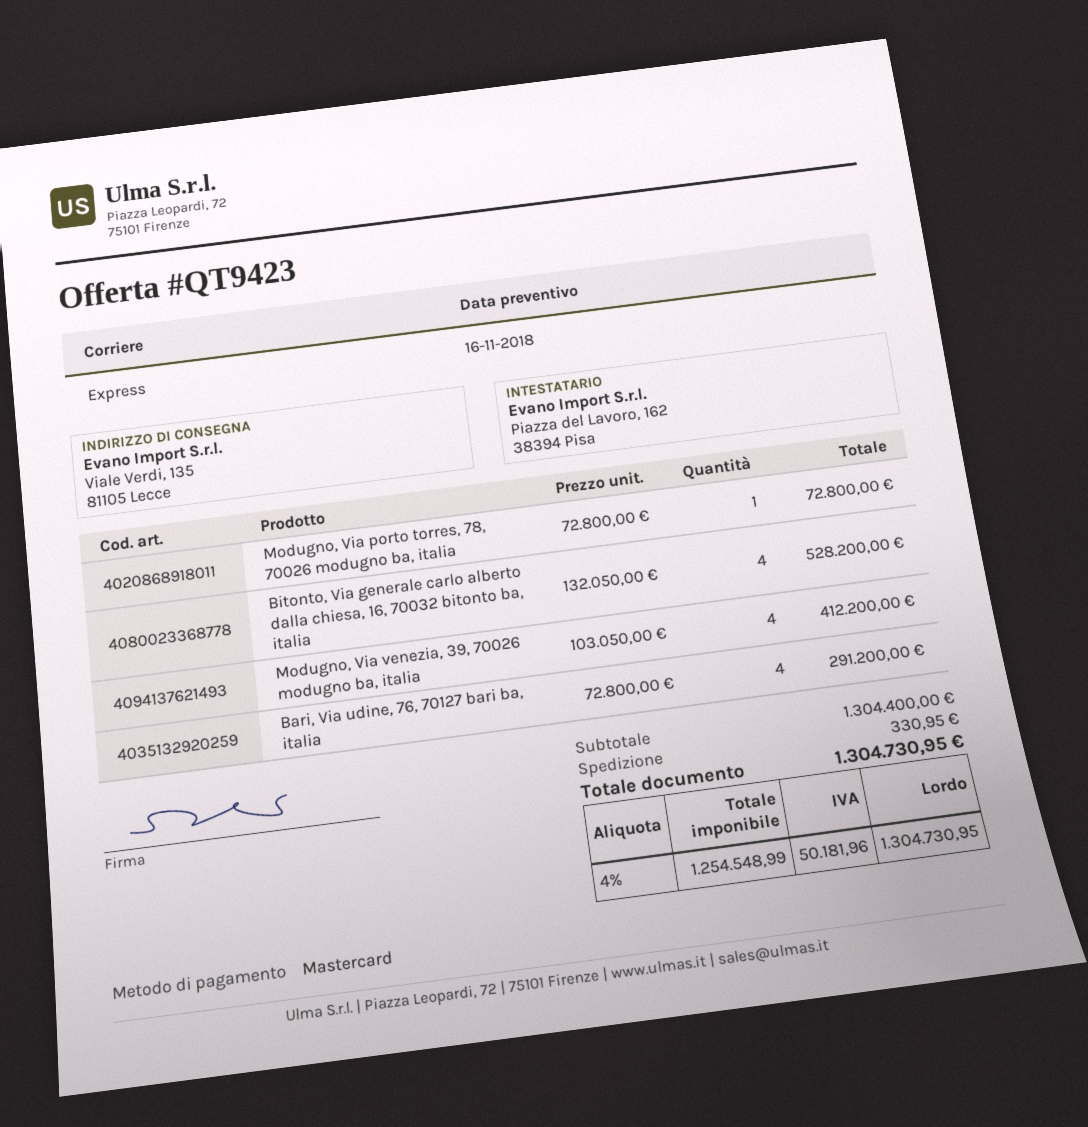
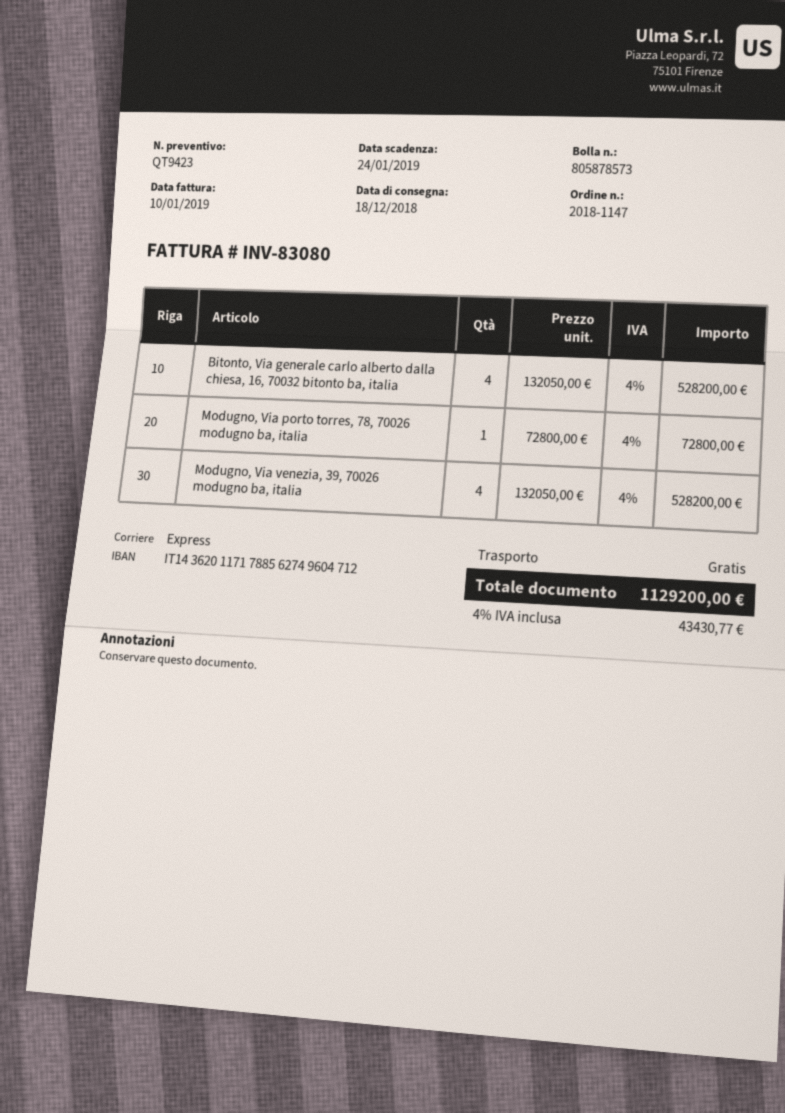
Modugno, Via venezia, 39, 70026 modugno ba, italia: 4 x 103050.00 = 412200.00 -> 4 x 132050.00 = 528200.00
Bari, Via udine, 76, 70127 bari ba, italia: 4 x 72800.00 = 291200.00 -> none
shipping: 330.95 -> 0.00
tax: 4% = 50181.96 -> 4% = 43430.77
total: 1304730.95 -> 1129200.00

